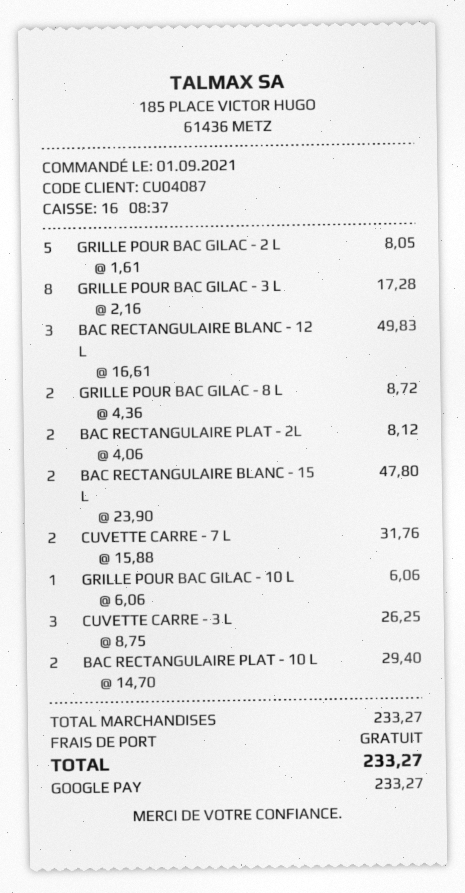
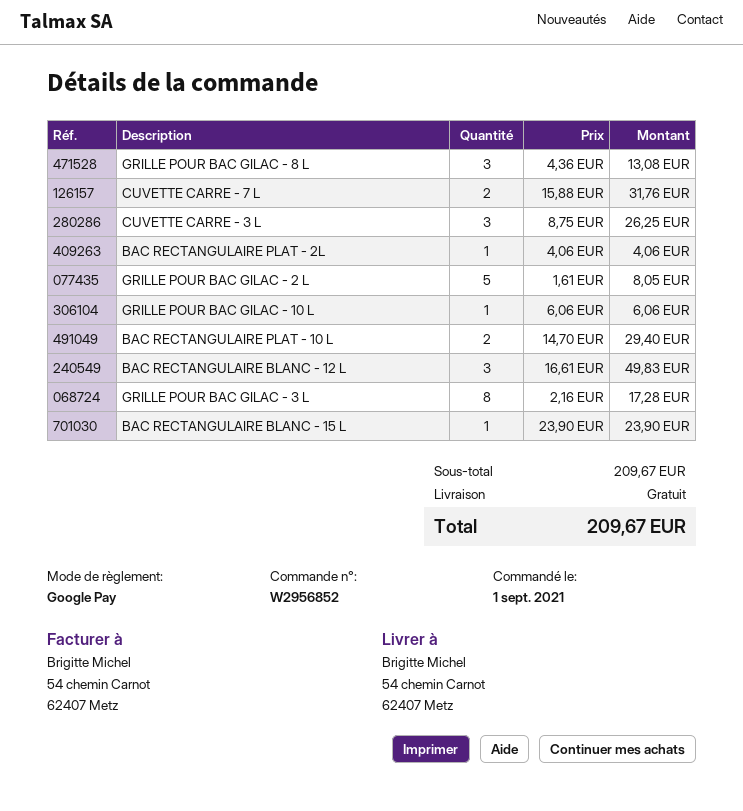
GRILLE POUR BAC GILAC - 8 L: 2 x 4.36 = 8.72 -> 3 x 4.36 = 13.08
BAC RECTANGULAIRE PLAT - 2L: 2 x 4.06 = 8.12 -> 1 x 4.06 = 4.06
BAC RECTANGULAIRE BLANC - 15 L: 2 x 23.90 = 47.80 -> 1 x 23.90 = 23.90
subtotal: 233.27 -> 209.67
total: 233.27 -> 209.67

